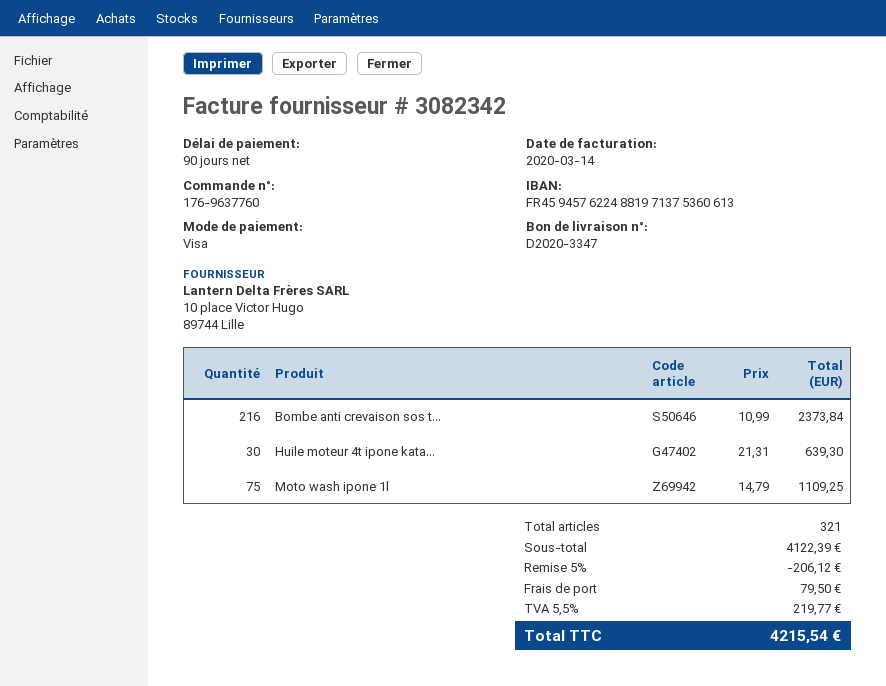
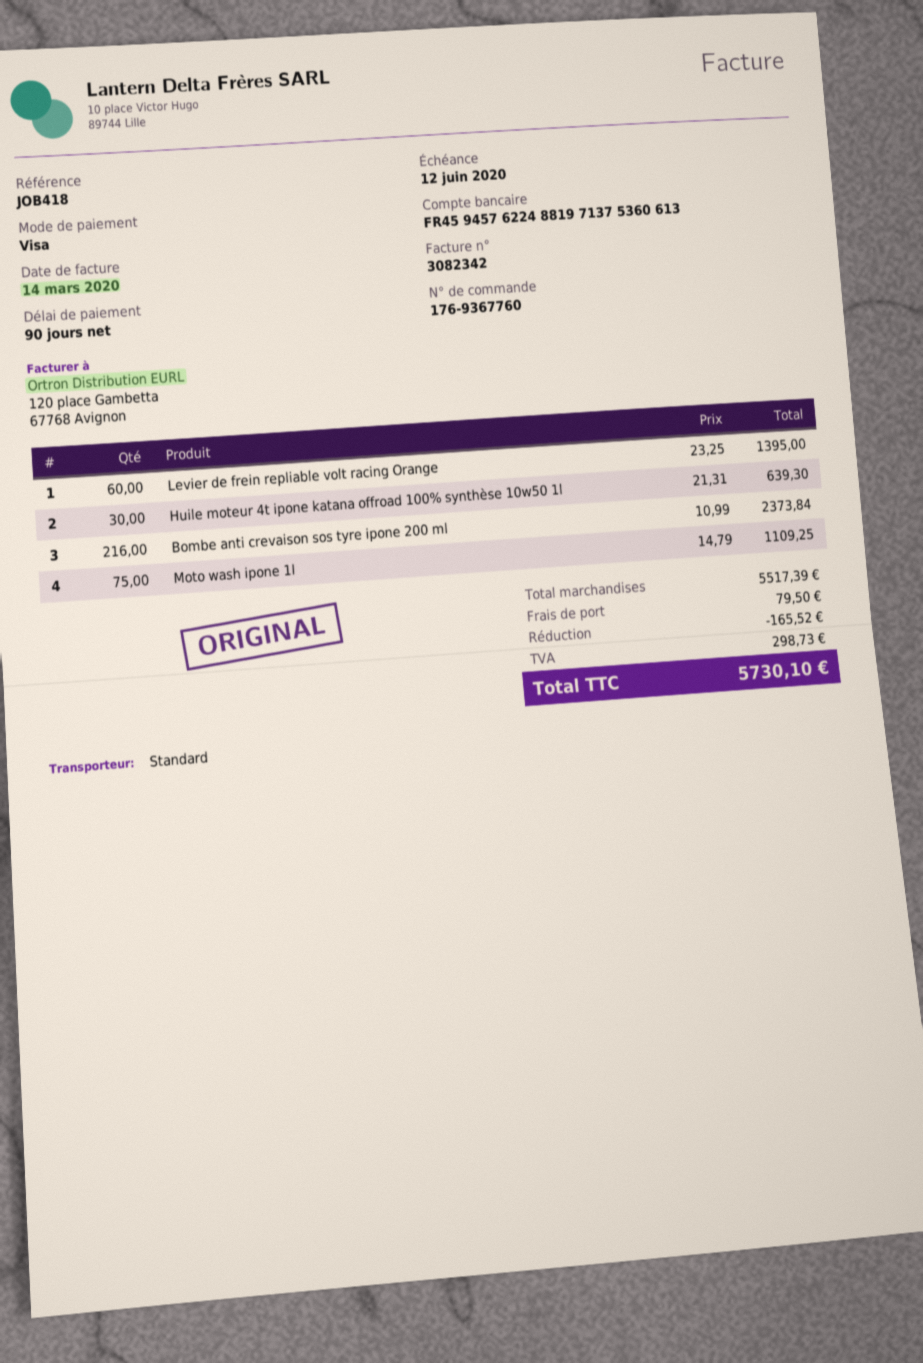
order number: 176-9637760 -> 176-9367760
Levier de frein repliable volt racing Orange: none -> 60 x 23.25 = 1395.00
subtotal: 4122.39 -> 5517.39
discount: 206.12 -> 165.52
tax: 219.77 -> 298.73
total: 4215.54 -> 5730.10

